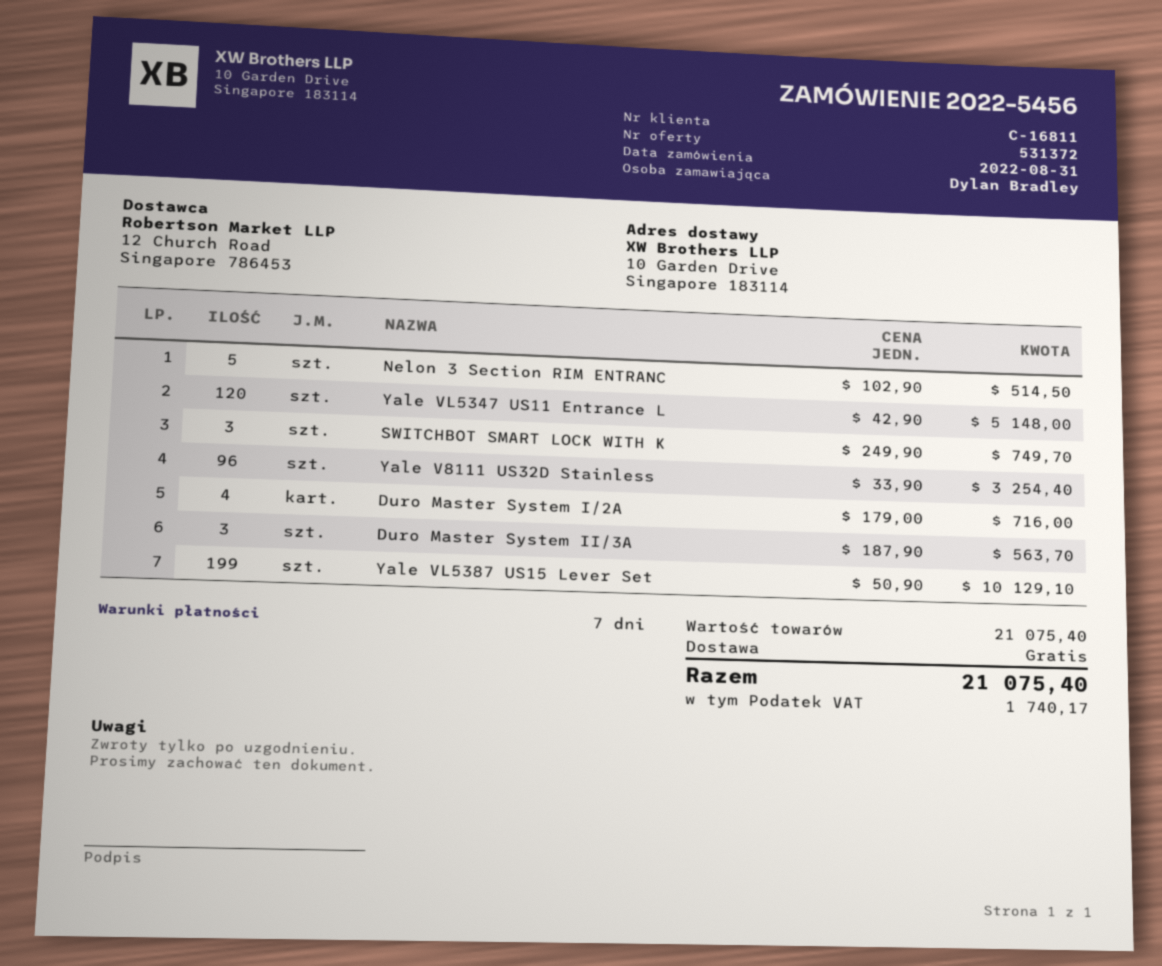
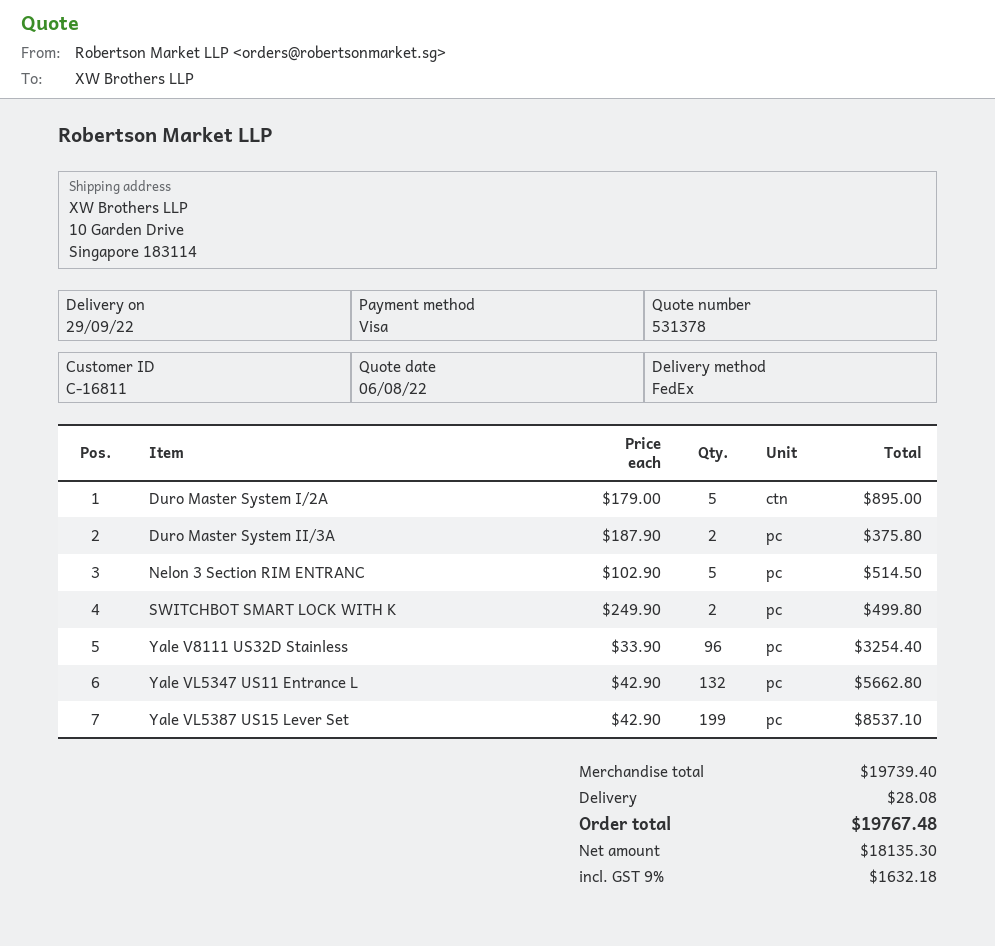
quote number: 531372 -> 531378
Yale VL5347 US11 Entrance L: 120 x 42.90 = 5148.00 -> 132 x 42.90 = 5662.80
SWITCHBOT SMART LOCK WITH K: 3 x 249.90 = 749.70 -> 2 x 249.90 = 499.80
Duro Master System I/2A: 4 x 179.00 = 716.00 -> 5 x 179.00 = 895.00
Duro Master System II/3A: 3 x 187.90 = 563.70 -> 2 x 187.90 = 375.80
Yale VL5387 US15 Lever Set: 199 x 50.90 = 10129.10 -> 199 x 42.90 = 8537.10
subtotal: 21075.40 -> 19739.40
shipping: 0.00 -> 28.08
tax: 1740.17 -> 1632.18
total: 21075.40 -> 19767.48

